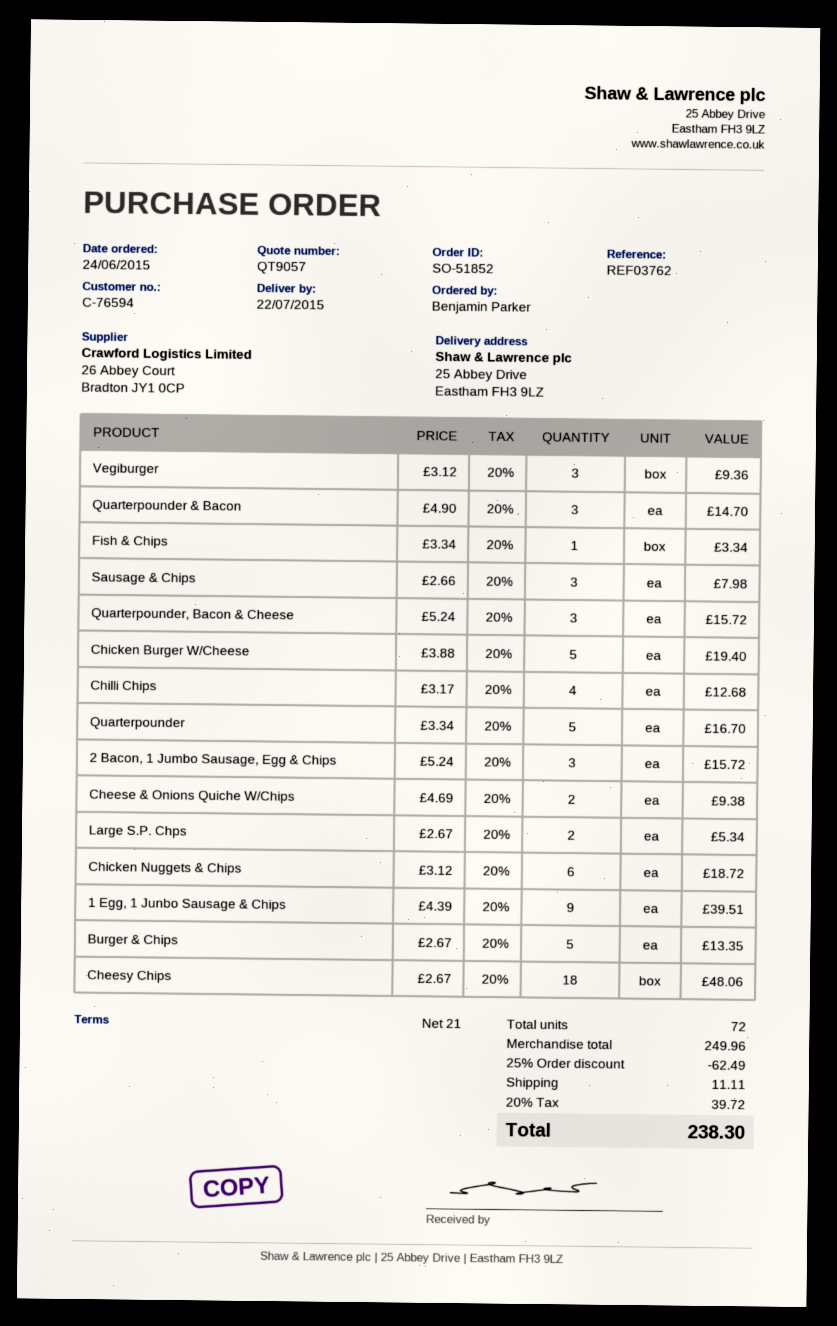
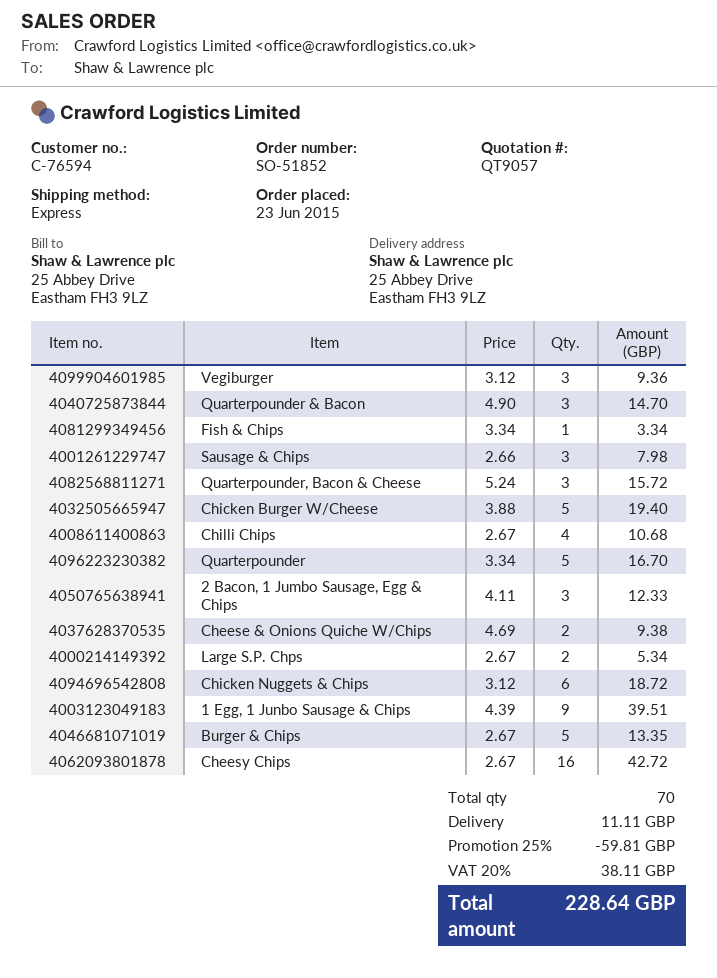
order date: 2015-06-24 -> 2015-06-23
Chilli Chips: 4 x 3.17 = 12.68 -> 4 x 2.67 = 10.68
2 Bacon, 1 Jumbo Sausage, Egg & Chips: 3 x 5.24 = 15.72 -> 3 x 4.11 = 12.33
Cheesy Chips: 18 x 2.67 = 48.06 -> 16 x 2.67 = 42.72
total quantity: 72 -> 70
discount: 25% = 62.49 -> 25% = 59.81
tax: 20% = 39.72 -> 20% = 38.11
total: 238.30 -> 228.64

